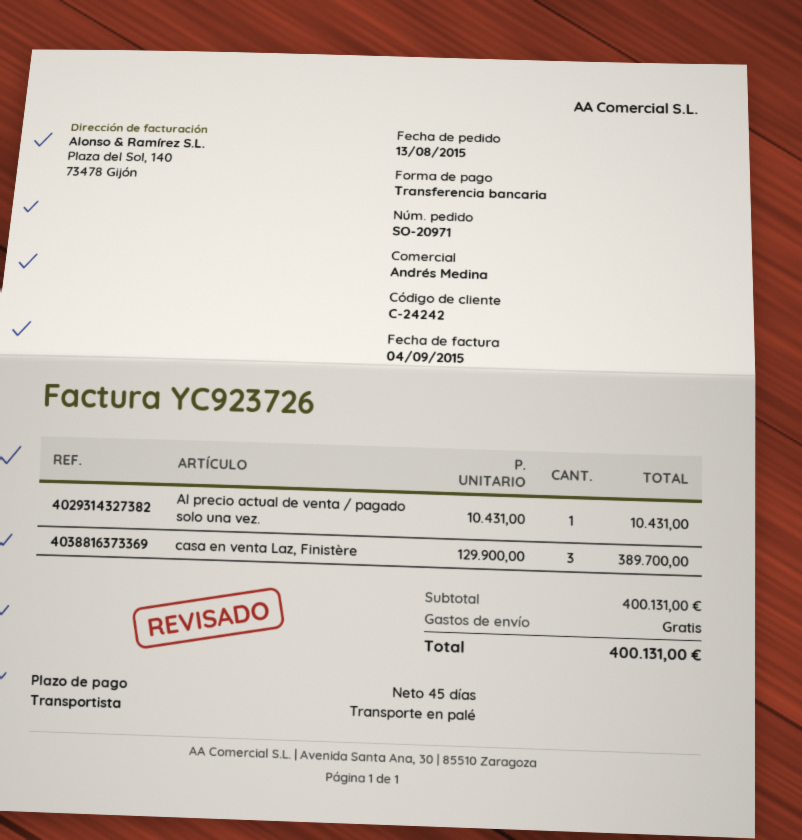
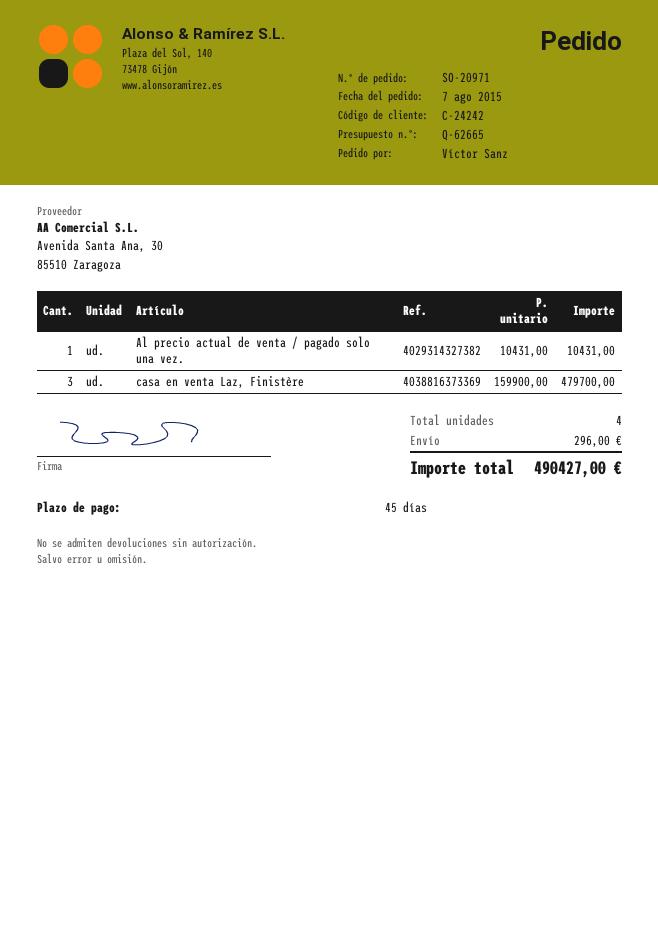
order date: 2015-08-13 -> 2015-08-07
casa en venta Laz, Finistère: 3 x 129900.00 = 389700.00 -> 3 x 159900.00 = 479700.00
shipping: 0.00 -> 296.00
total: 400131.00 -> 490427.00

